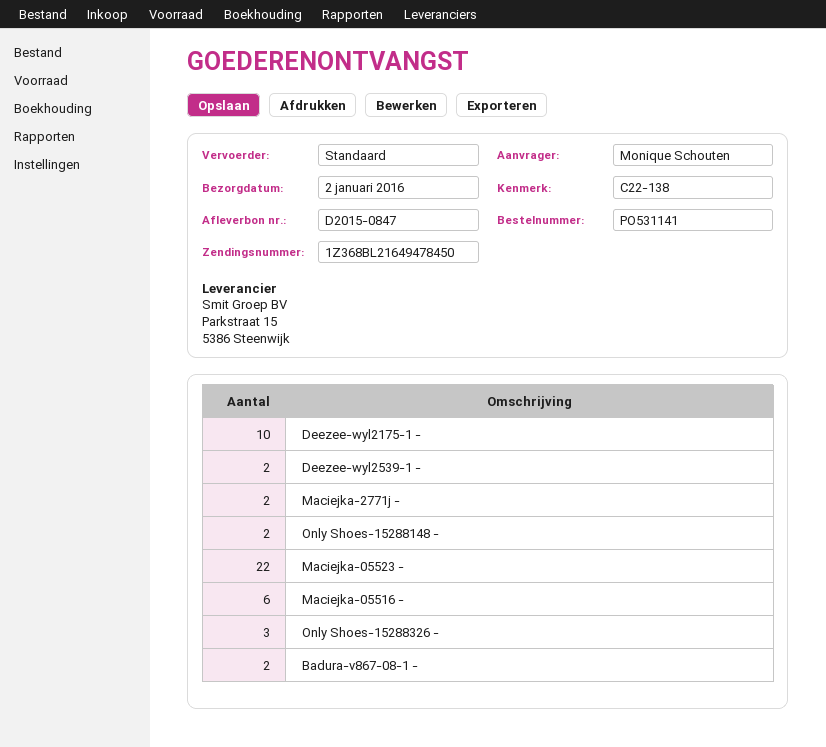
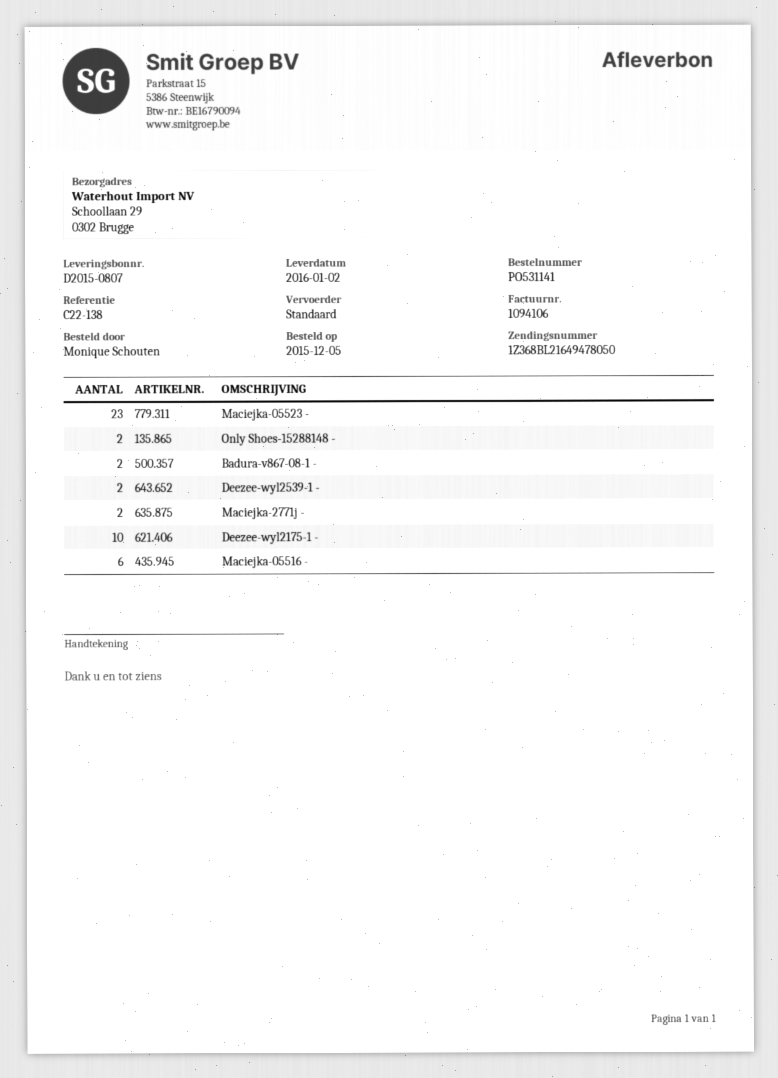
delivery note number: D2015-0847 -> D2015-0807
tracking number: 1Z368BL21649478450 -> 1Z368BL21649478050
Maciejka-05523 -: 22 -> 23
Only Shoes-15288326 -: 3 -> none

